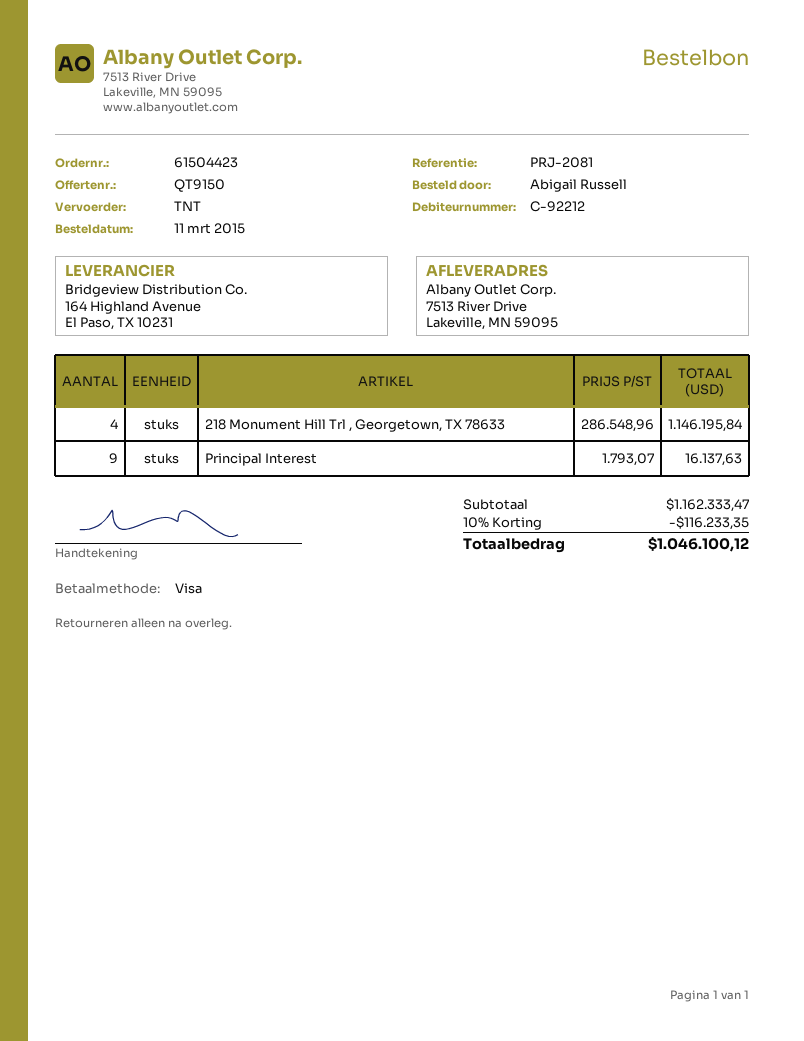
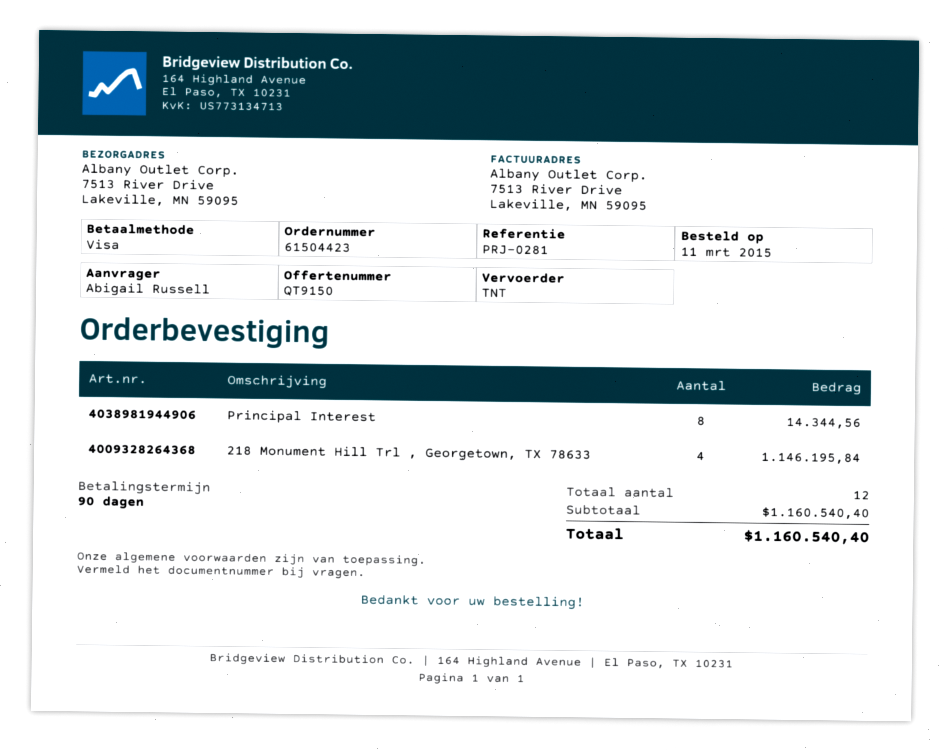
reference: PRJ-2081 -> PRJ-0281
Principal Interest: 9 for 16137.63 -> 8 for 14344.56
subtotal: 1162333.47 -> 1160540.40
discount: 10% = 116233.35 -> none
total: 1046100.12 -> 1160540.40

